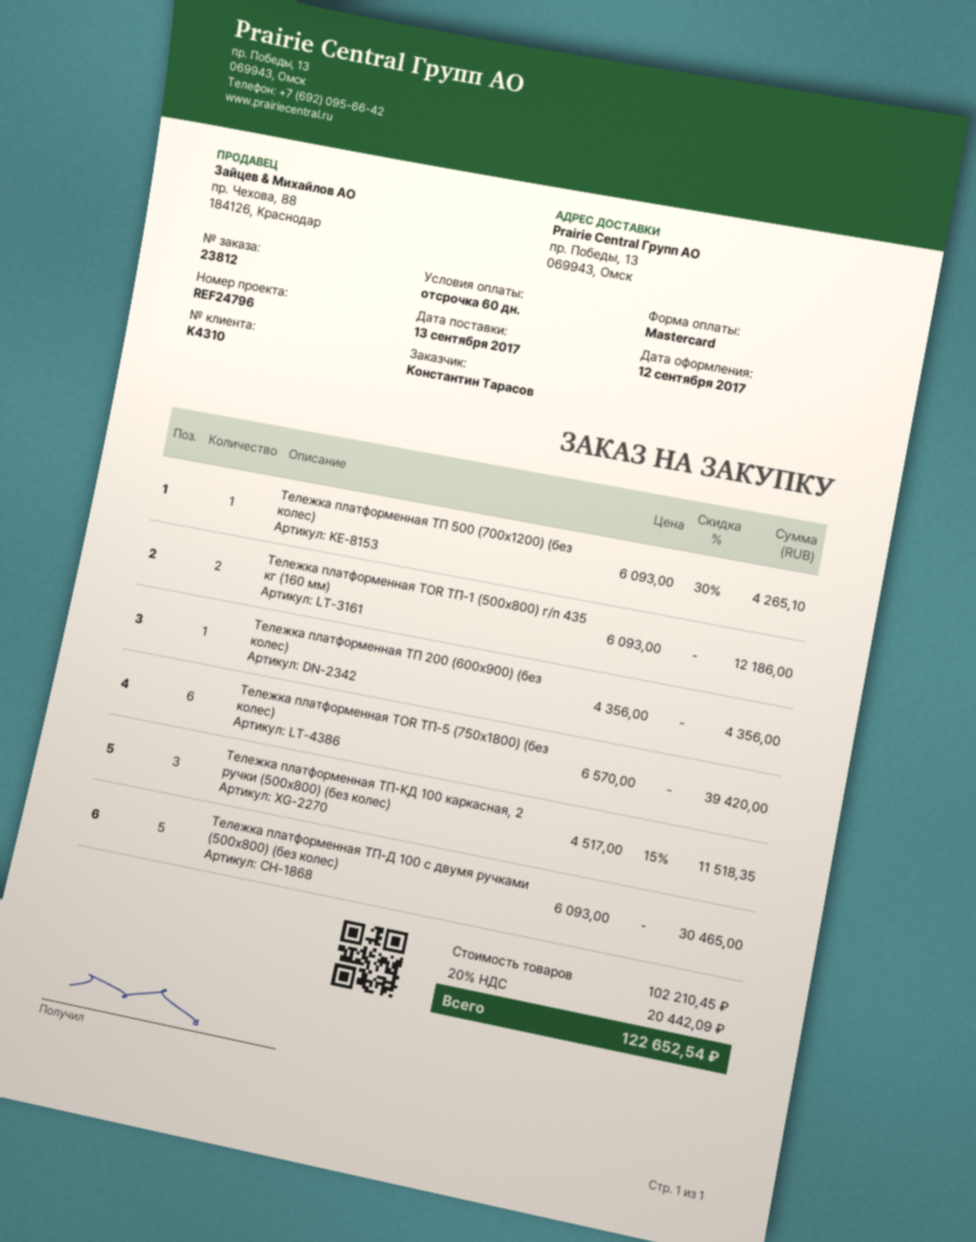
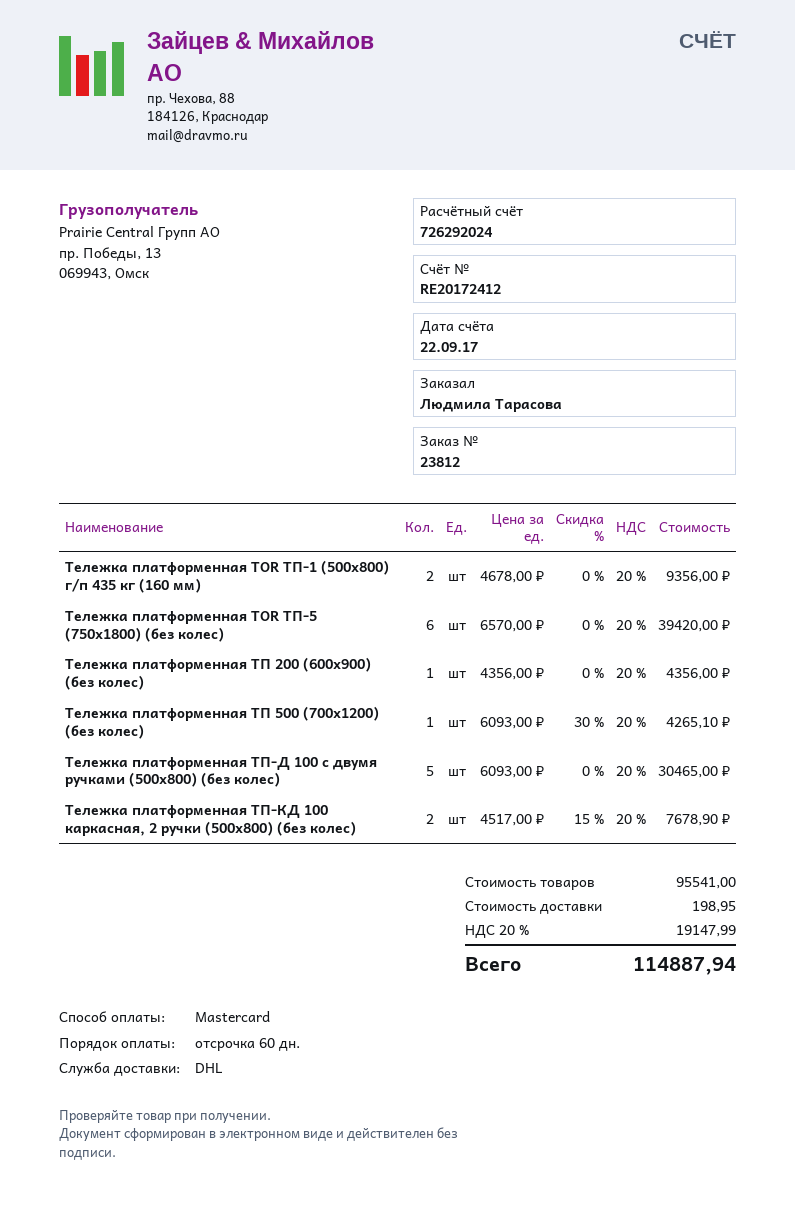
ordered by: Константин Тарасов -> Людмила Тарасова
Тележка платформенная TOR ТП-1 (500х800) г/п 435 кг (160 мм): 2 x 6093.00 = 12186.00 -> 2 x 4678.00 = 9356.00
Тележка платформенная ТП-КД 100 каркасная, 2 ручки (500х800) (без колес): 3 x 4517.00 - 15% = 11518.35 -> 2 x 4517.00 - 15% = 7678.90
subtotal: 102210.45 -> 95541.00
shipping: none -> 198.95
tax: 20% = 20442.09 -> 20% = 19147.99
total: 122652.54 -> 114887.94

